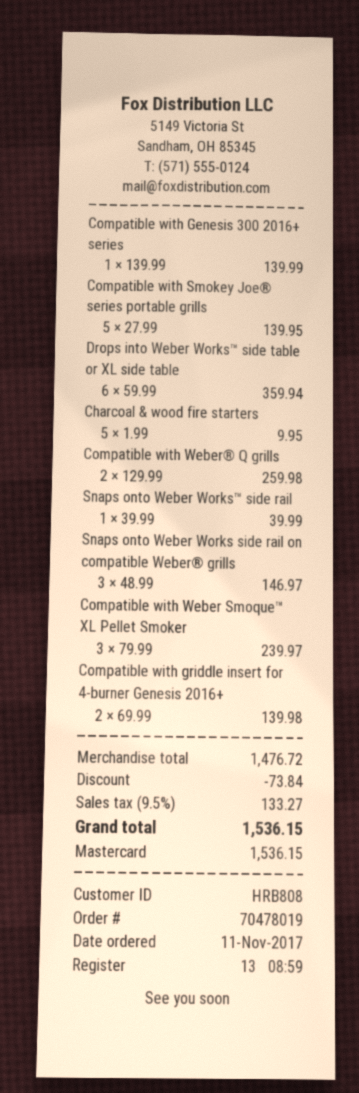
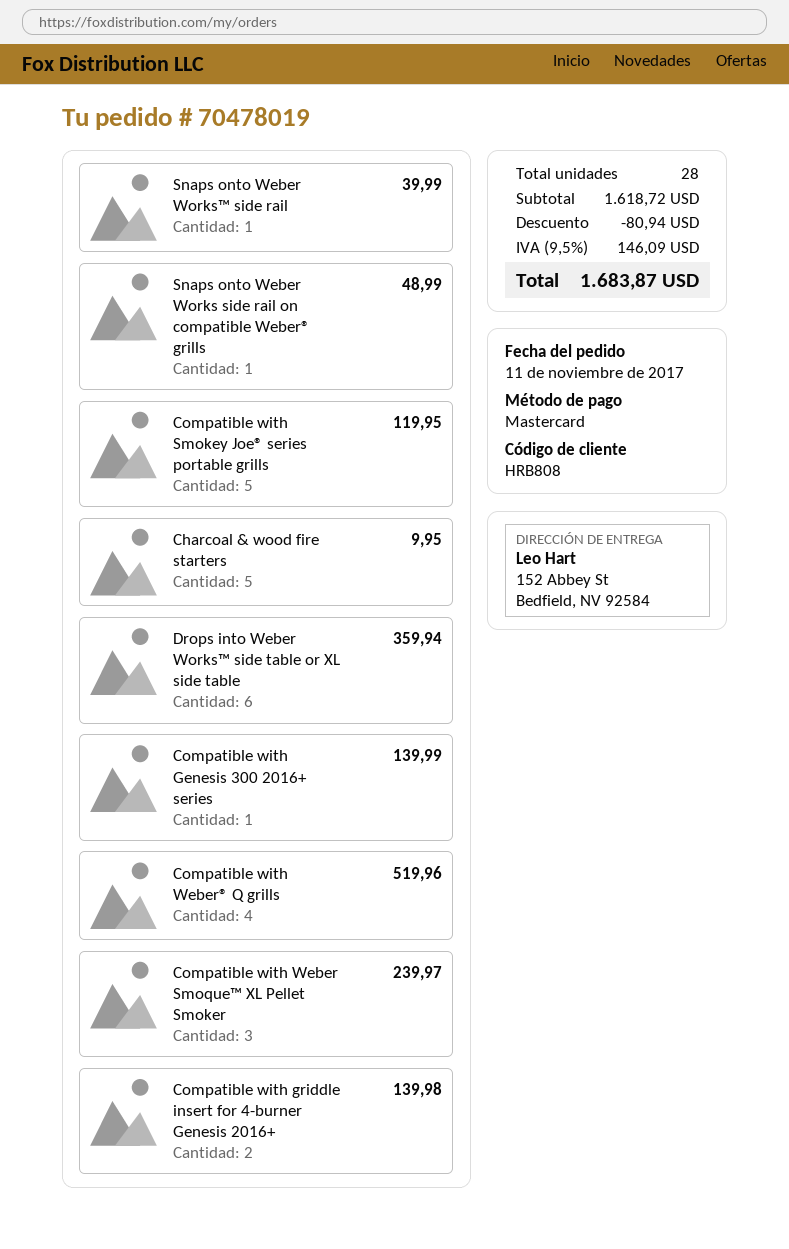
Compatible with Smokey Joe® series portable grills: 5 for 139.95 -> 5 for 119.95
Compatible with Weber® Q grills: 2 for 259.98 -> 4 for 519.96
Snaps onto Weber Works side rail on compatible Weber® grills: 3 for 146.97 -> 1 for 48.99
subtotal: 1476.72 -> 1618.72
discount: 73.84 -> 80.94
tax: 9.5% = 133.27 -> 9.5% = 146.09
total: 1536.15 -> 1683.87

